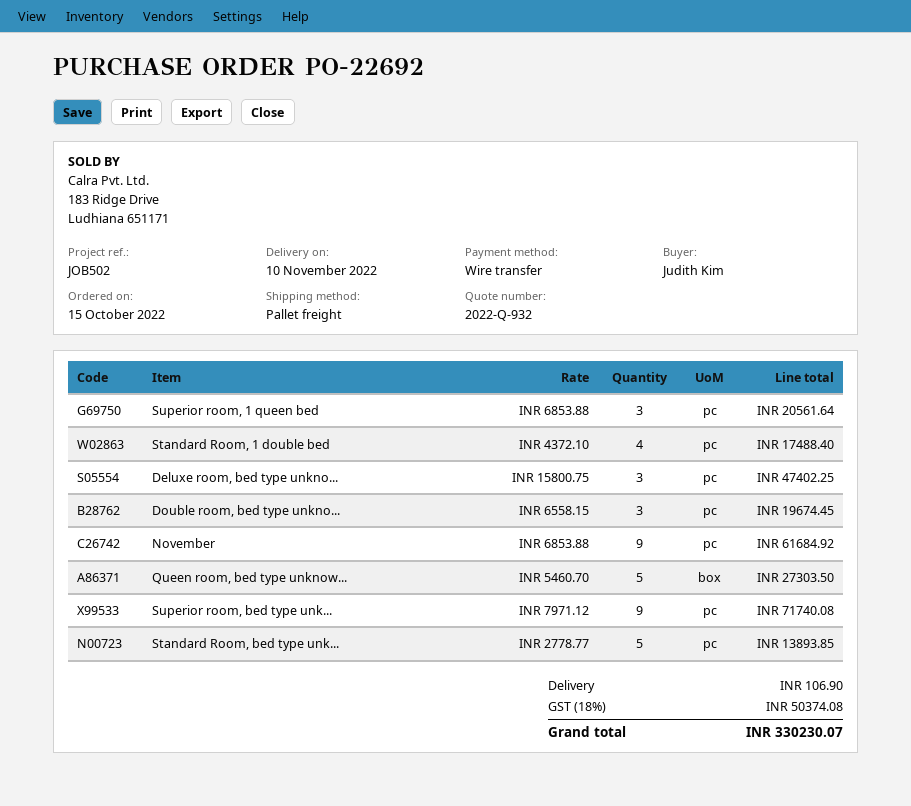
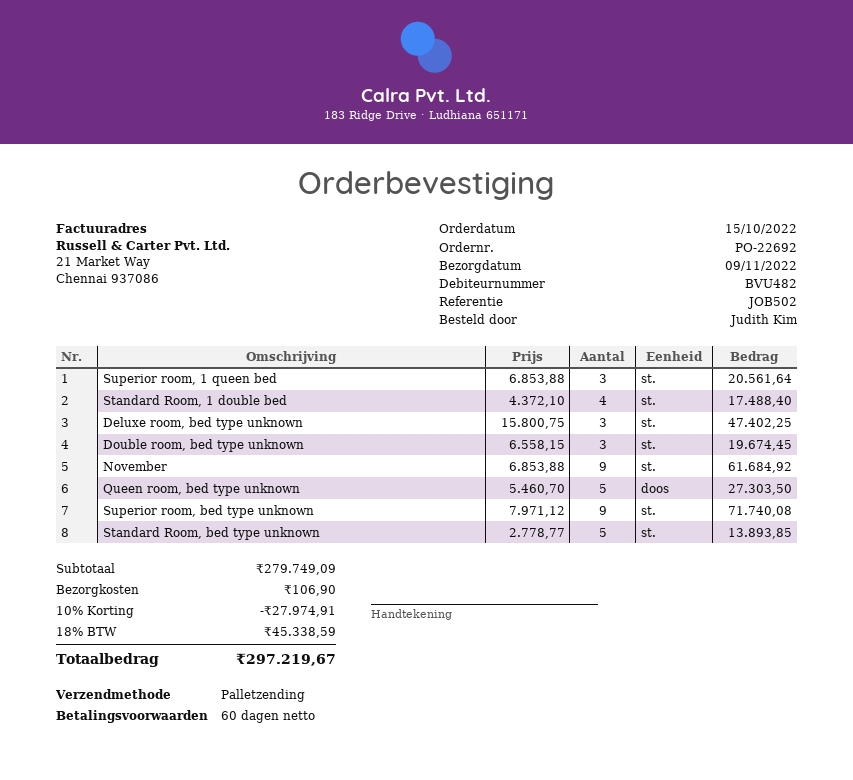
delivery date: 2022-11-10 -> 2022-11-09
discount: none -> 10% = 27974.91
tax: 18% = 50374.08 -> 18% = 45338.59
total: 330230.07 -> 297219.67

